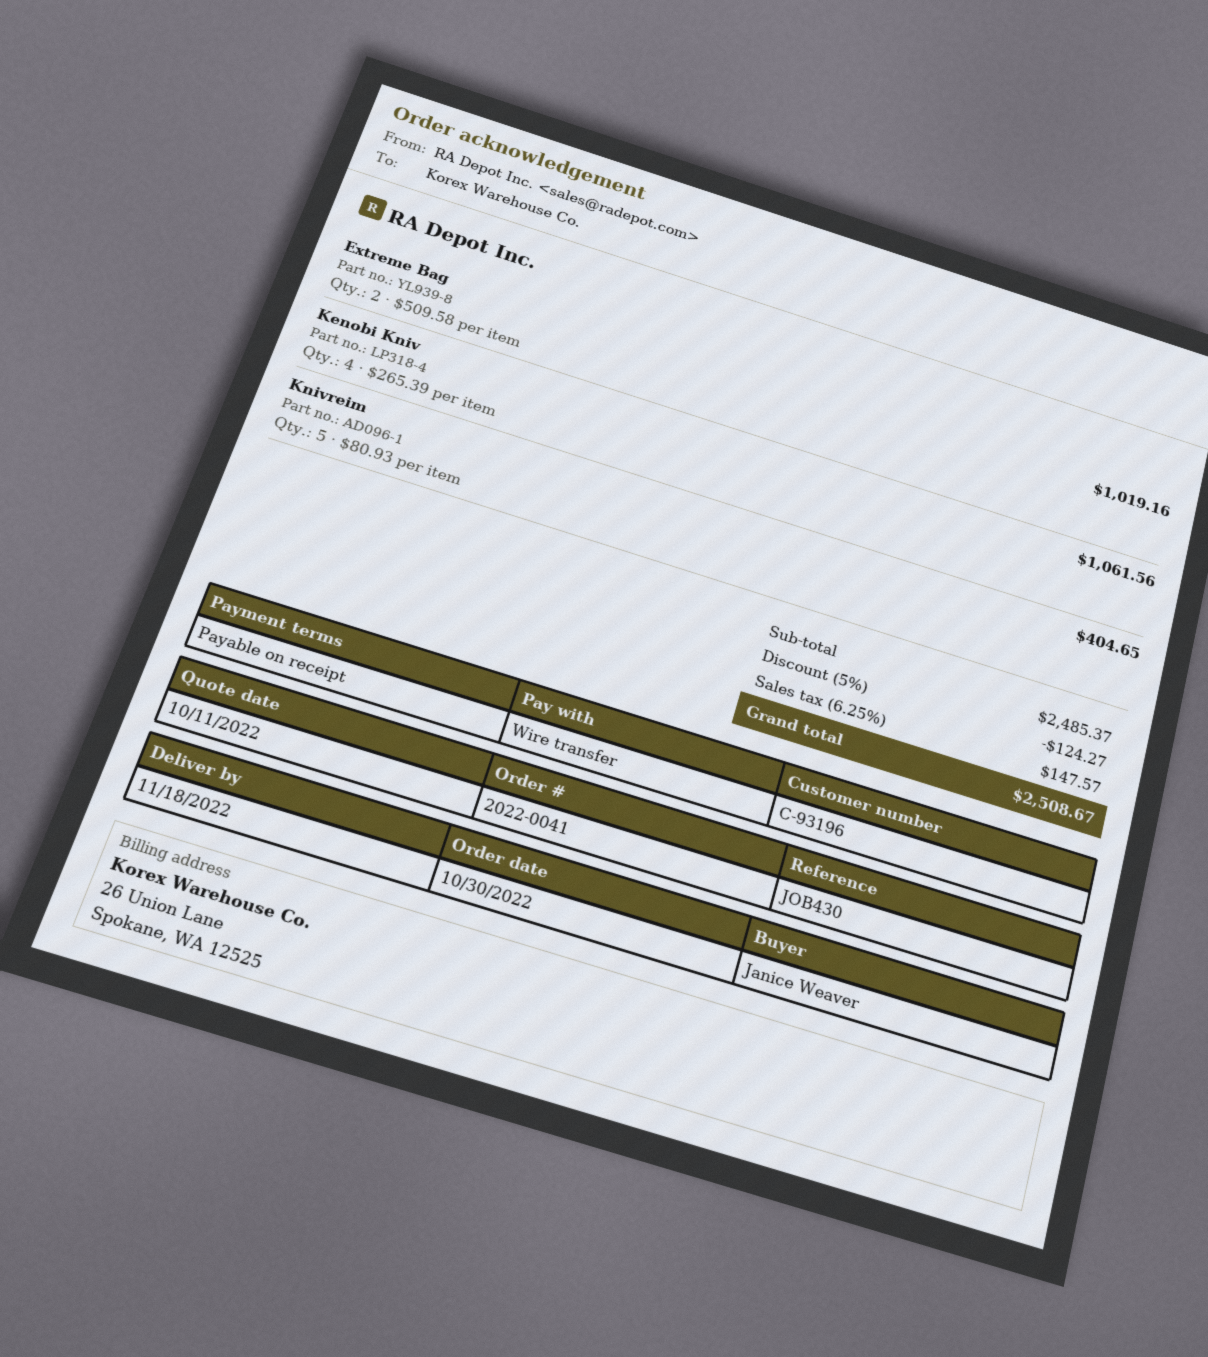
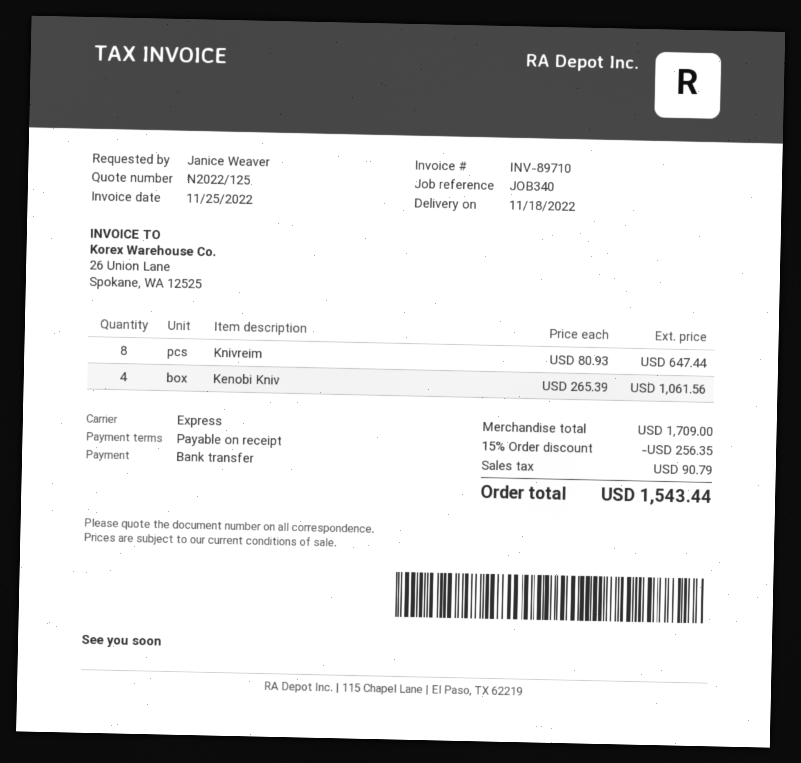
reference: JOB430 -> JOB340
Extreme Bag: 2 x 509.58 = 1019.16 -> none
Knivreim: 5 x 80.93 = 404.65 -> 8 x 80.93 = 647.44
subtotal: 2485.37 -> 1709.00
discount: 5% = 124.27 -> 15% = 256.35
tax: 147.57 -> 90.79
total: 2508.67 -> 1543.44

